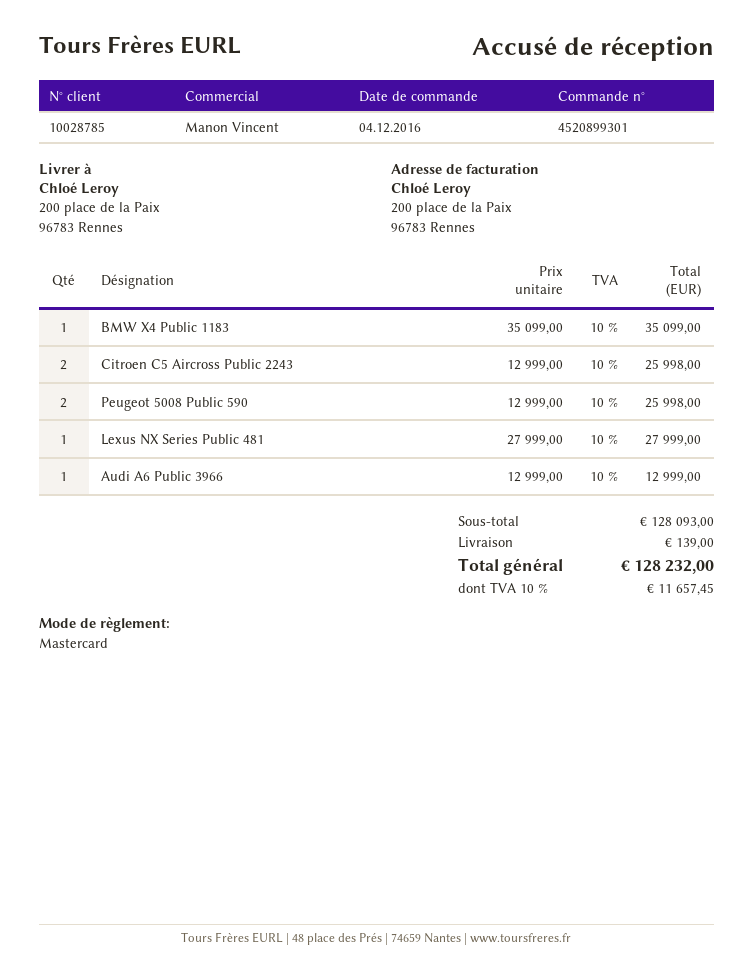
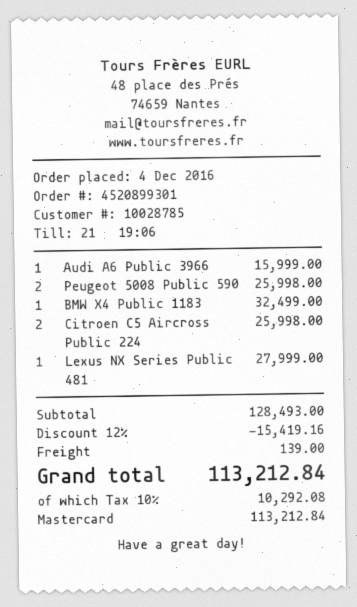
BMW X4 Public 1183: 1 for 35099.00 -> 1 for 32499.00
Audi A6 Public 3966: 1 for 12999.00 -> 1 for 15999.00
subtotal: 128093.00 -> 128493.00
discount: none -> 12% = 15419.16
tax: 10% = 11657.45 -> 10% = 10292.08
total: 128232.00 -> 113212.84

